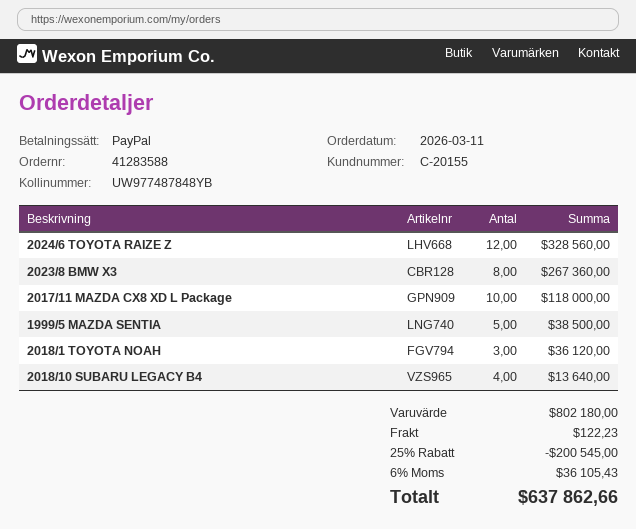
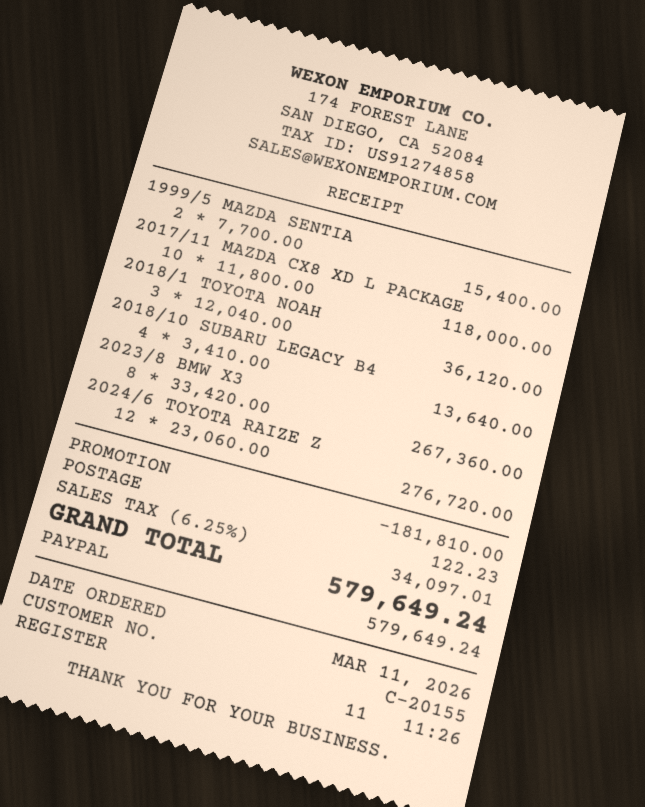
2024/6 TOYOTA RAIZE Z: 12 for 328560.00 -> 12 for 276720.00
1999/5 MAZDA SENTIA: 5 for 38500.00 -> 2 for 15400.00
discount: 200545.00 -> 181810.00
tax: 6% = 36105.43 -> 6.25% = 34097.01
total: 637862.66 -> 579649.24

